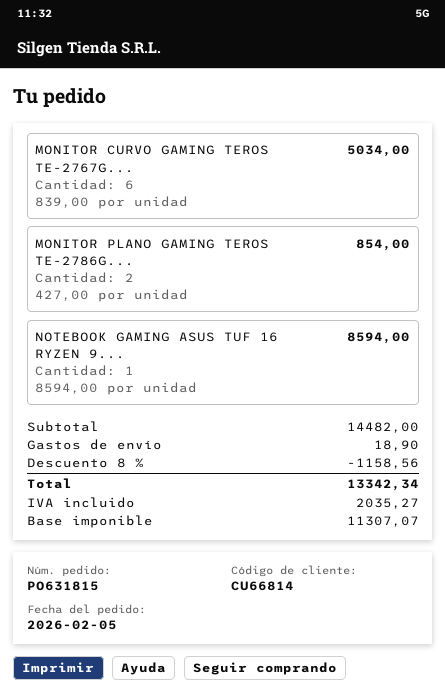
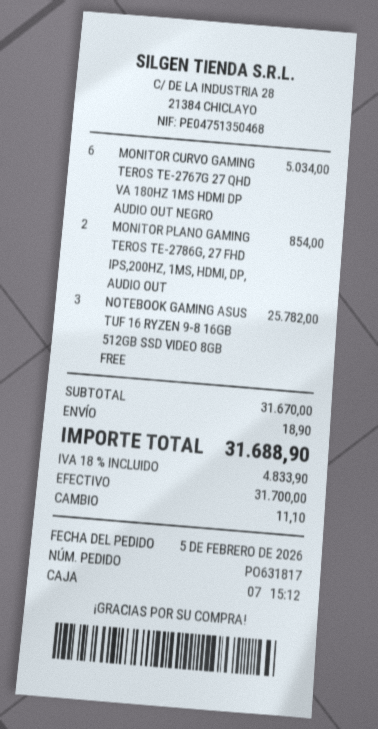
order number: PO631815 -> PO631817
NOTEBOOK GAMING ASUS TUF 16 RYZEN 9...: 1 for 8594.00 -> 3 for 25782.00
subtotal: 14482.00 -> 31670.00
discount: 8% = 1158.56 -> none
tax: 2035.27 -> 4833.90
total: 13342.34 -> 31688.90

